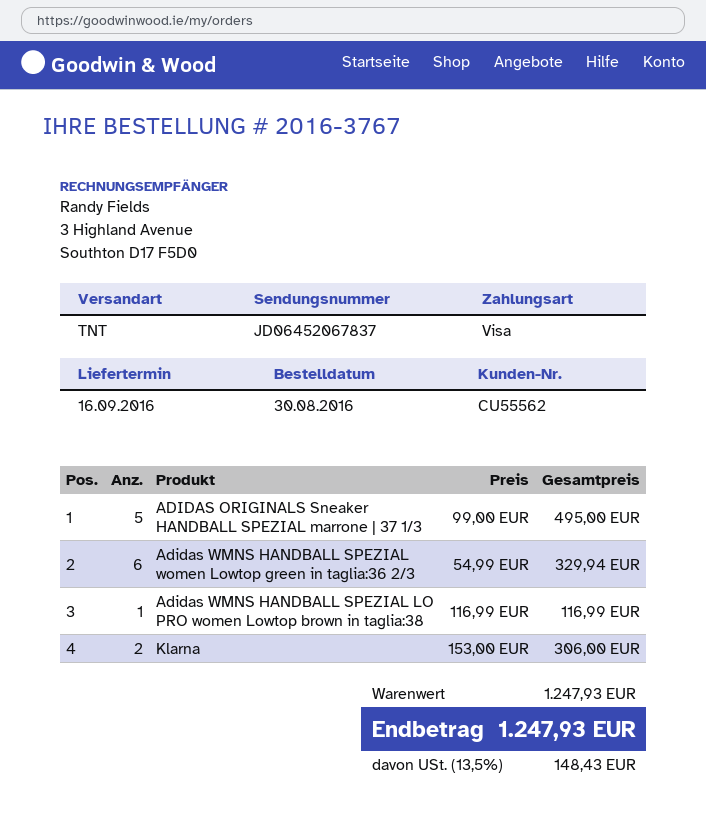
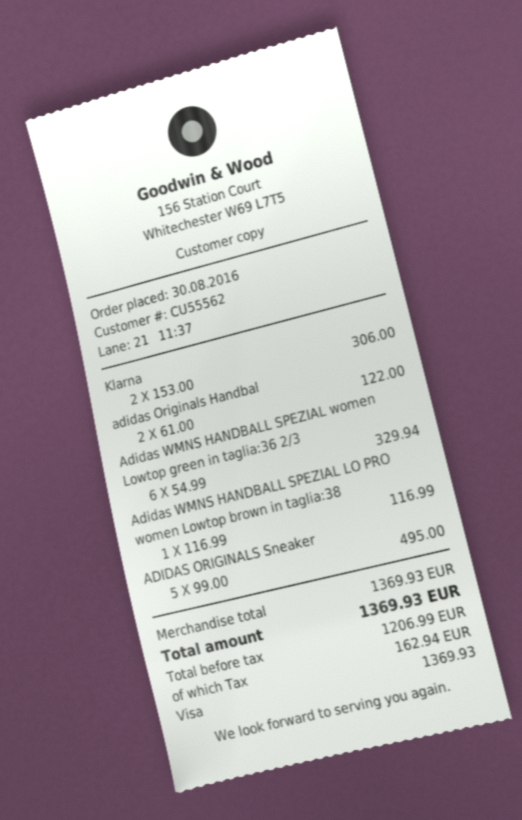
adidas Originals Handbal: none -> 2 x 61.00 = 122.00
subtotal: 1247.93 -> 1369.93
tax: 148.43 -> 162.94
total: 1247.93 -> 1369.93

